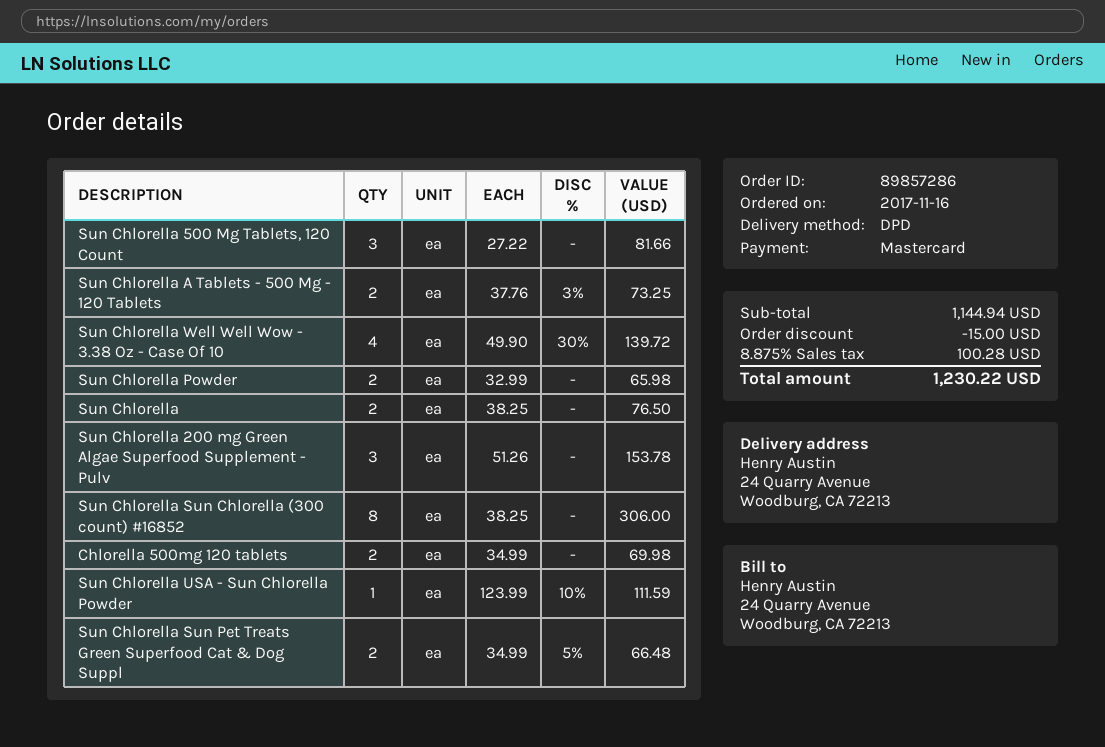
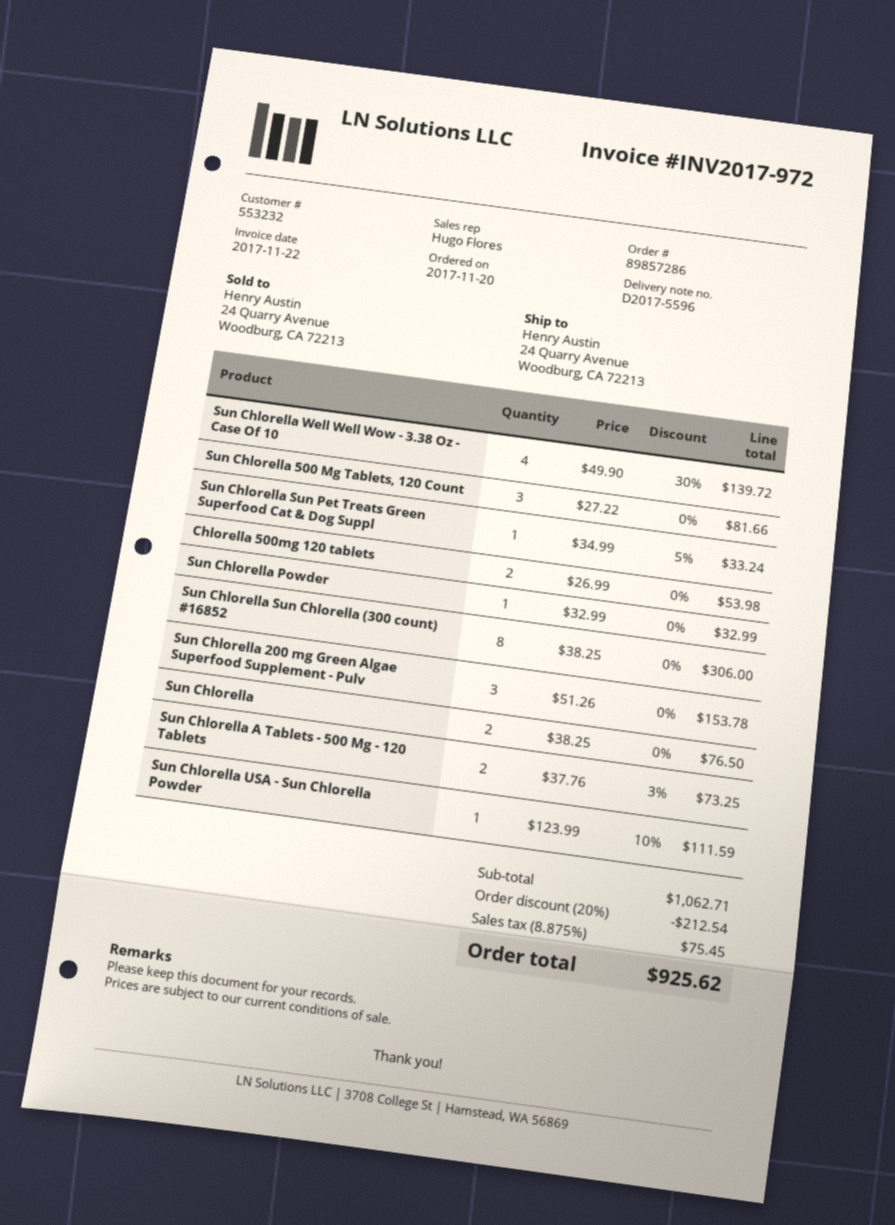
order date: 2017-11-16 -> 2017-11-20
Sun Chlorella Powder: 2 x 32.99 = 65.98 -> 1 x 32.99 = 32.99
Chlorella 500mg 120 tablets: 2 x 34.99 = 69.98 -> 2 x 26.99 = 53.98
Sun Chlorella Sun Pet Treats Green Superfood Cat & Dog Suppl: 2 x 34.99 - 5% = 66.48 -> 1 x 34.99 - 5% = 33.24
subtotal: 1144.94 -> 1062.71
discount: 15.00 -> 212.54
tax: 8.875% = 100.28 -> 8.875% = 75.45
total: 1230.22 -> 925.62

